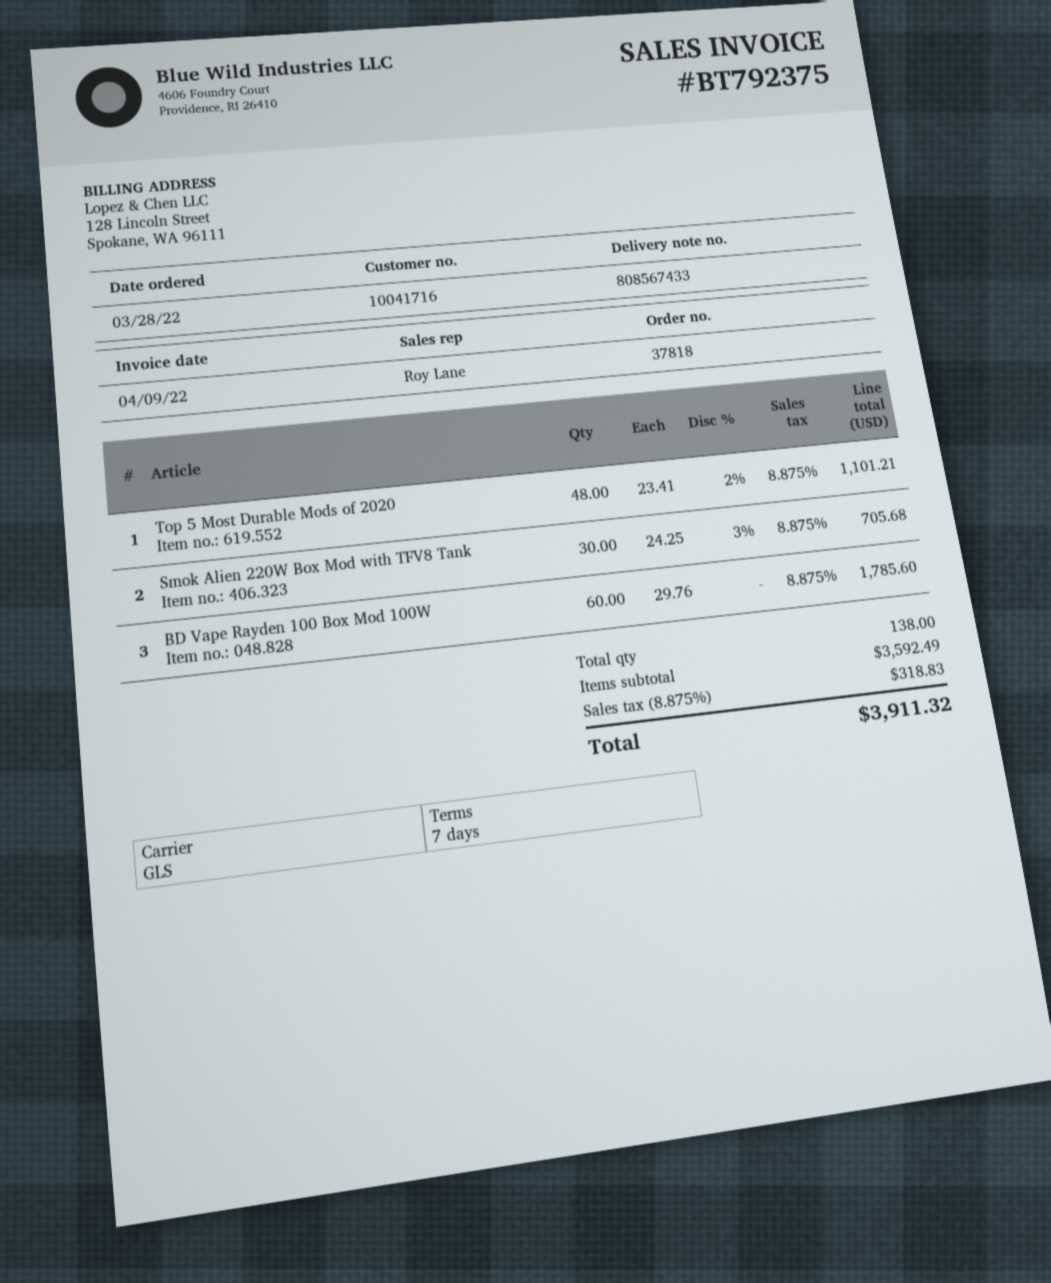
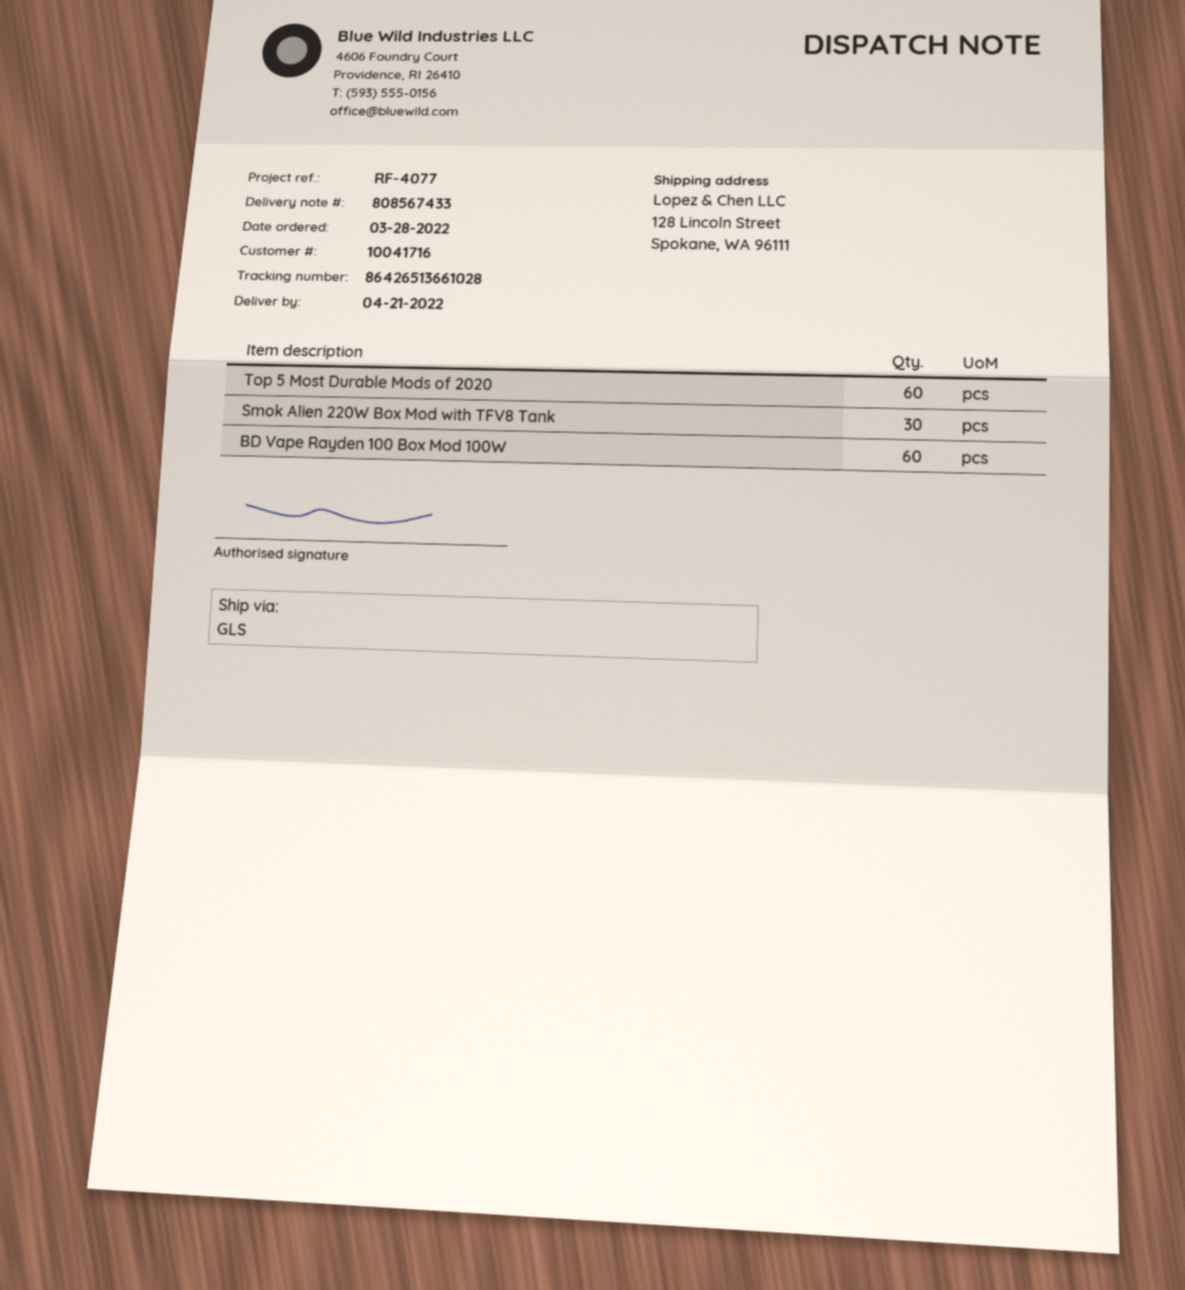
Top 5 Most Durable Mods of 2020: 48 -> 60

